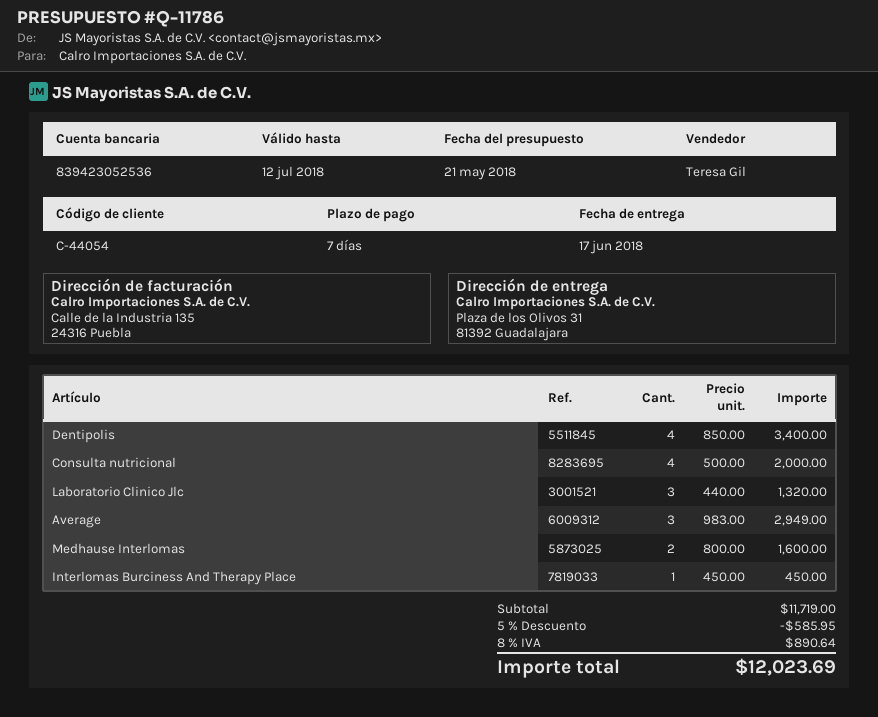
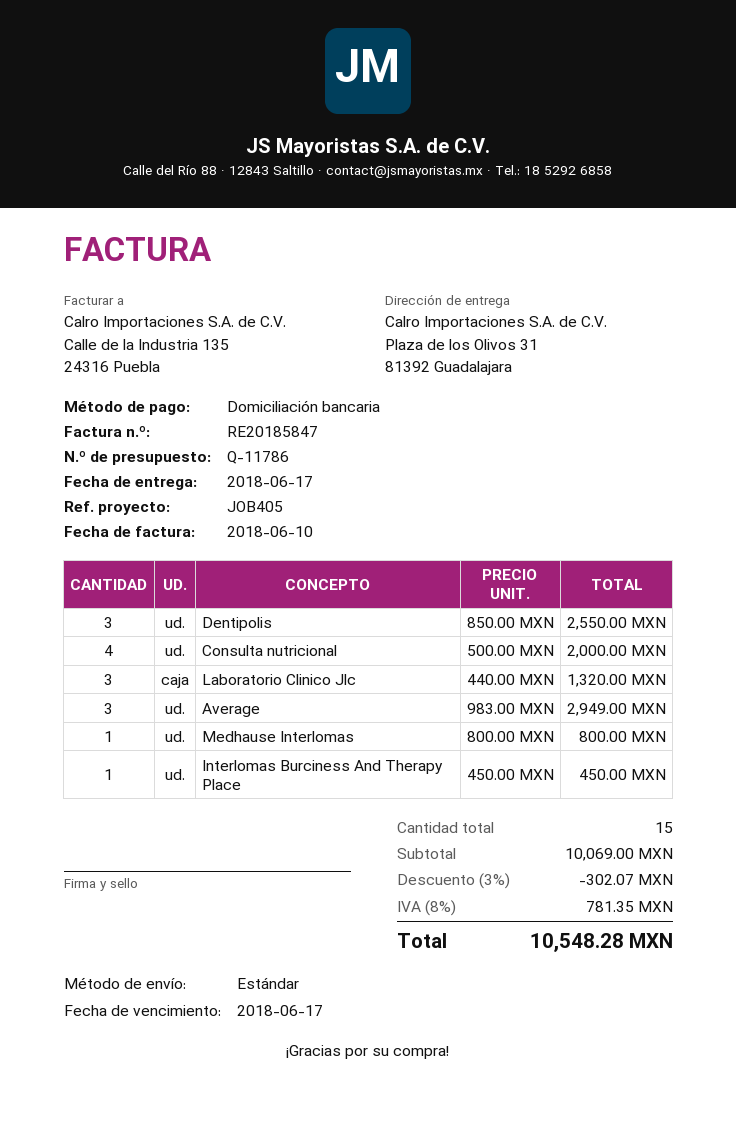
Dentipolis: 4 x 850.00 = 3400.00 -> 3 x 850.00 = 2550.00
Medhause Interlomas: 2 x 800.00 = 1600.00 -> 1 x 800.00 = 800.00
subtotal: 11719.00 -> 10069.00
discount: 5% = 585.95 -> 3% = 302.07
tax: 8% = 890.64 -> 8% = 781.35
total: 12023.69 -> 10548.28

